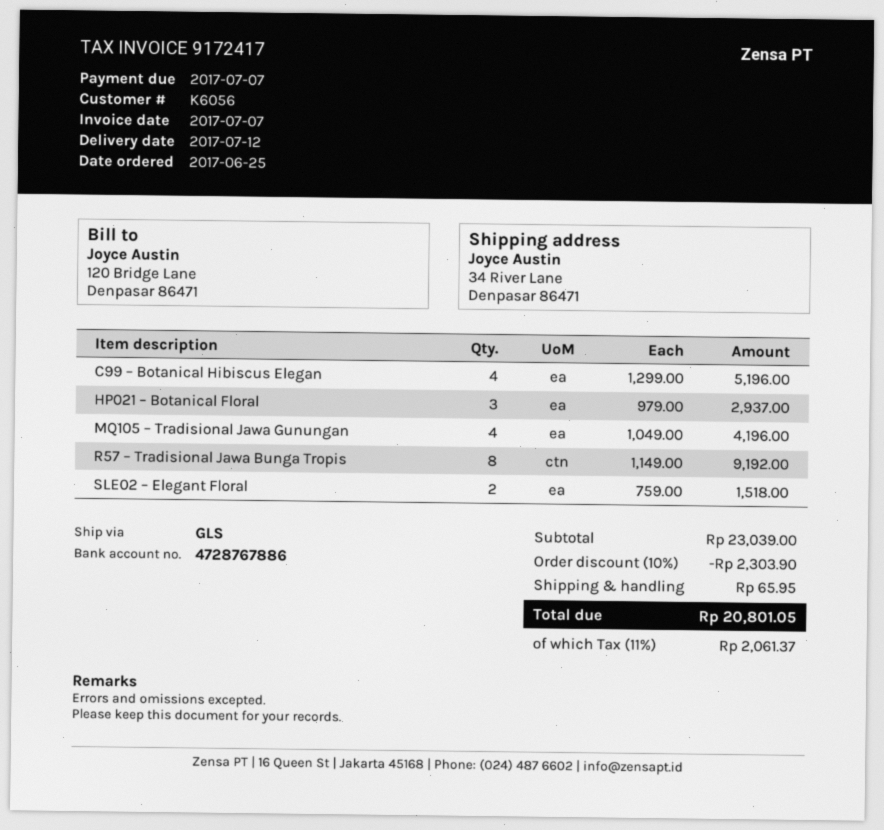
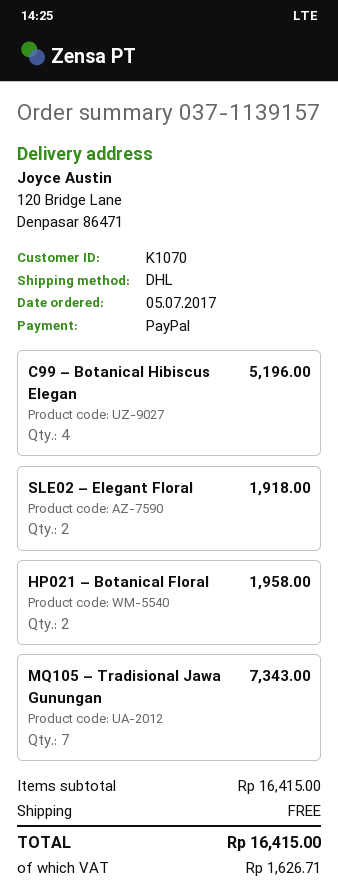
order date: 2017-06-25 -> 2017-07-05
customer number: K6056 -> K1070
shipping method: GLS -> DHL
ship to: 34 River Lane, Denpasar 86471 -> 120 Bridge Lane, Denpasar 86471
HP021 – Botanical Floral: 3 for 2937.00 -> 2 for 1958.00
MQ105 – Tradisional Jawa Gunungan: 4 for 4196.00 -> 7 for 7343.00
R57 – Tradisional Jawa Bunga Tropis: 8 for 9192.00 -> none
SLE02 – Elegant Floral: 2 for 1518.00 -> 2 for 1918.00
subtotal: 23039.00 -> 16415.00
discount: 10% = 2303.90 -> none
shipping: 65.95 -> 0.00
tax: 2061.37 -> 1626.71
total: 20801.05 -> 16415.00

